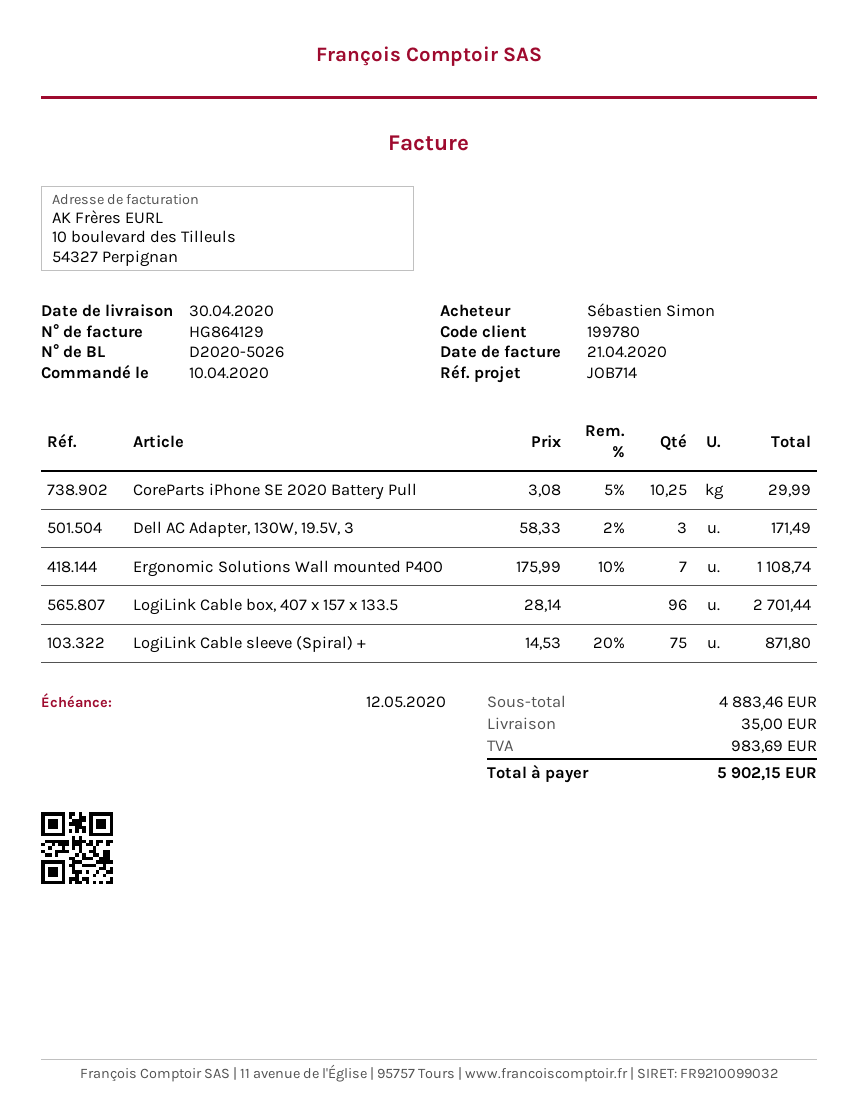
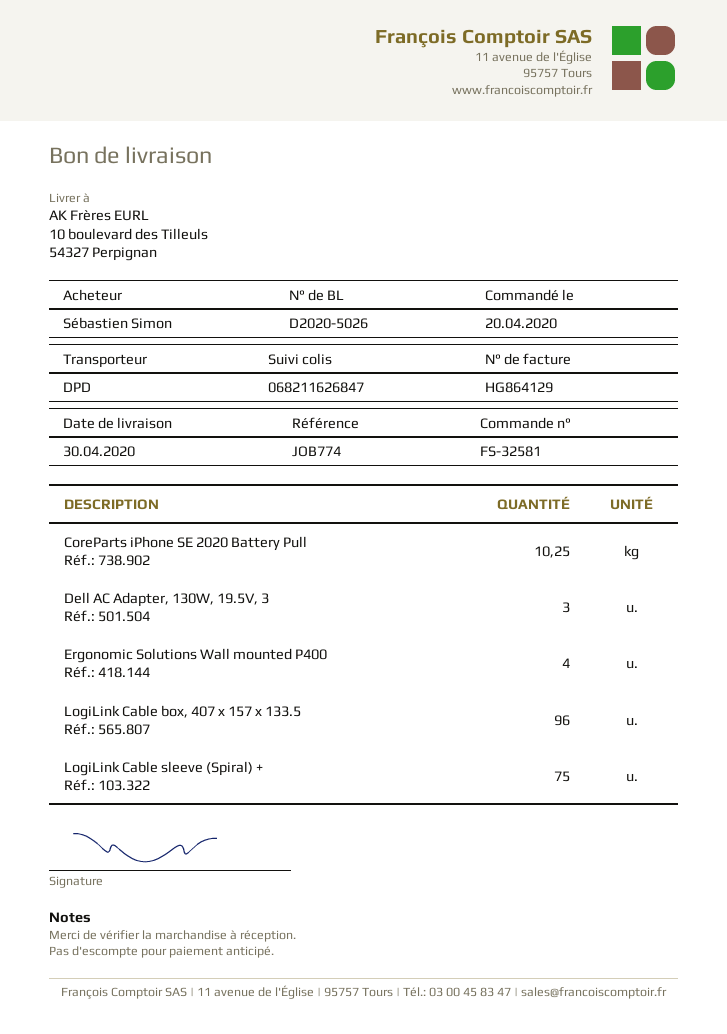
order date: 2020-04-10 -> 2020-04-20
reference: JOB714 -> JOB774
Ergonomic Solutions Wall mounted P400: 7 -> 4

